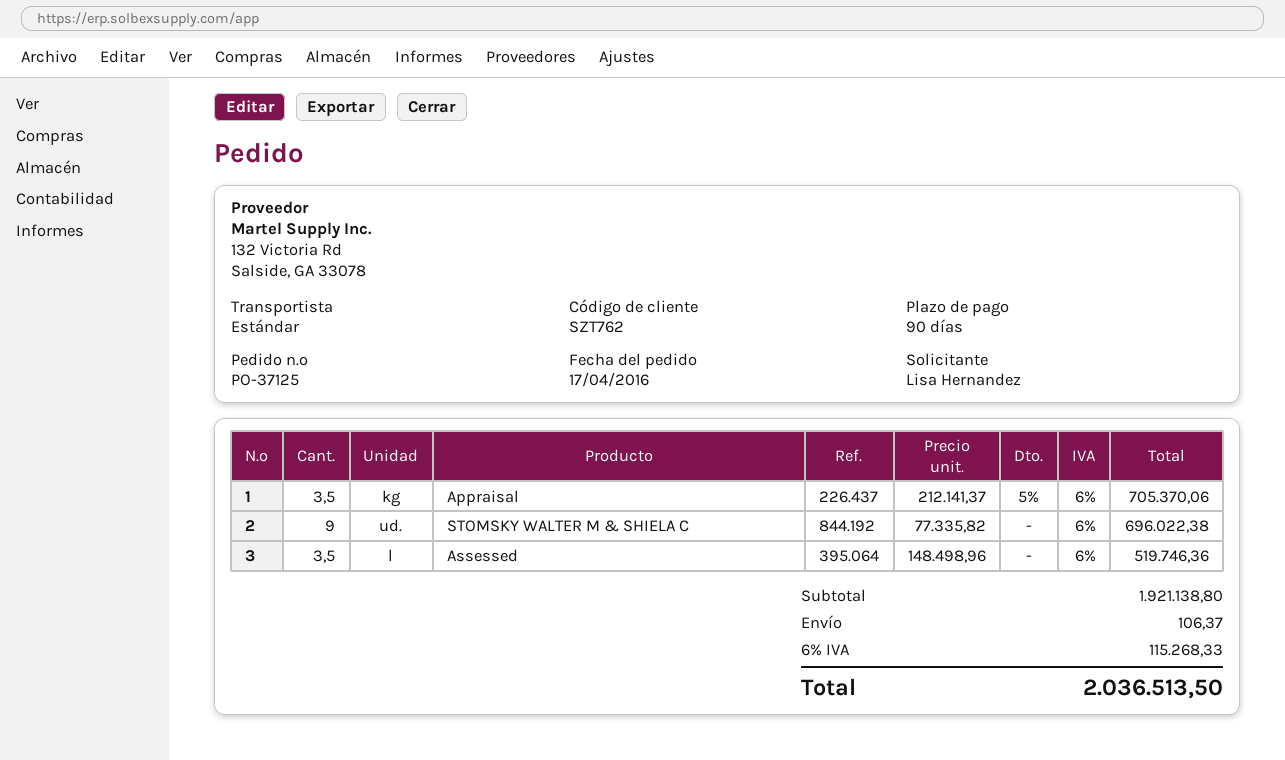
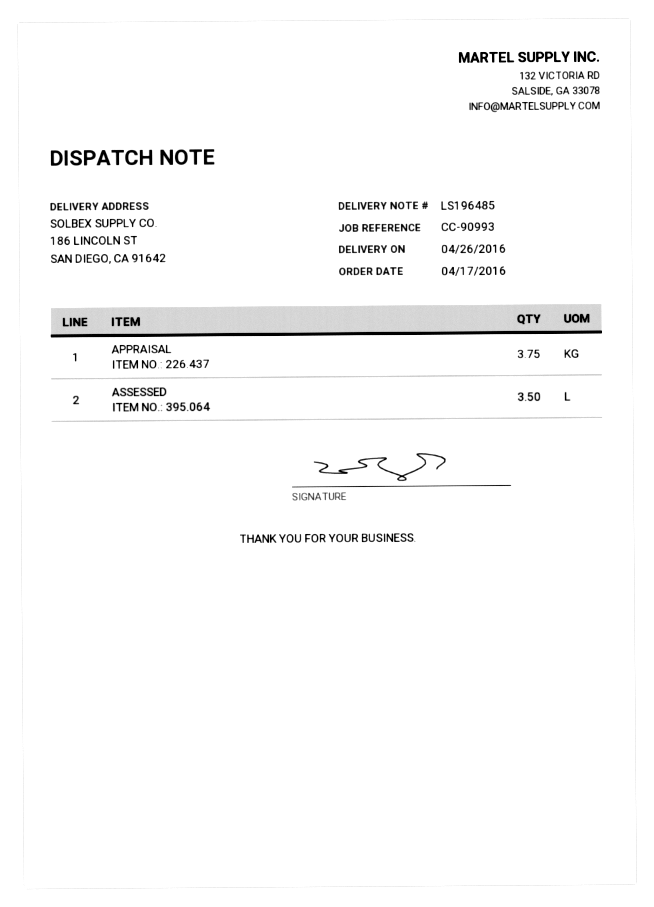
Appraisal: 3.5 -> 3.75
STOMSKY WALTER M & SHIELA C: 9 -> none

